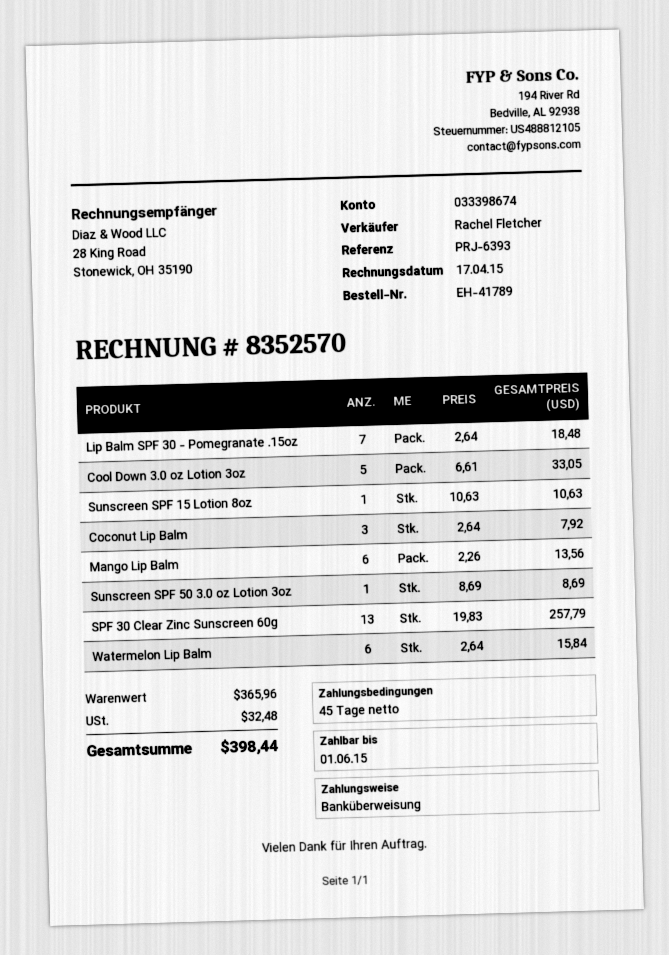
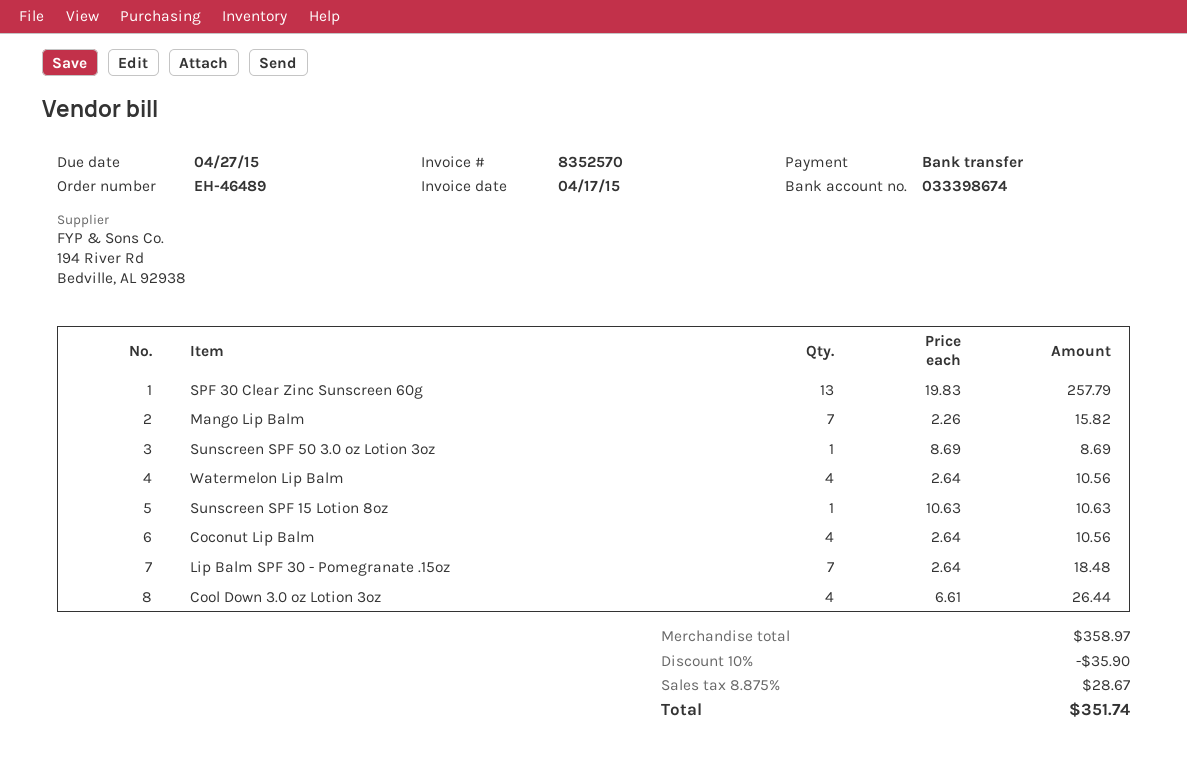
order number: EH-41789 -> EH-46489
due date: 2015-06-01 -> 2015-04-27
Cool Down 3.0 oz Lotion 3oz: 5 x 6.61 = 33.05 -> 4 x 6.61 = 26.44
Coconut Lip Balm: 3 x 2.64 = 7.92 -> 4 x 2.64 = 10.56
Mango Lip Balm: 6 x 2.26 = 13.56 -> 7 x 2.26 = 15.82
Watermelon Lip Balm: 6 x 2.64 = 15.84 -> 4 x 2.64 = 10.56
subtotal: 365.96 -> 358.97
discount: none -> 10% = 35.90
tax: 32.48 -> 28.67
total: 398.44 -> 351.74

